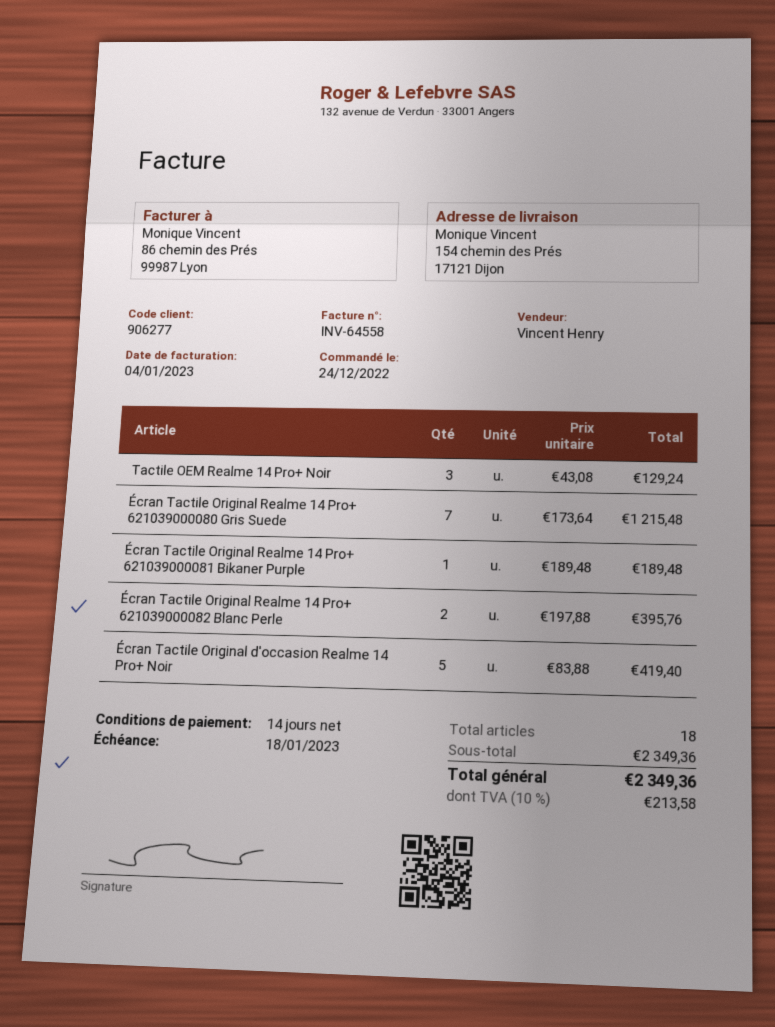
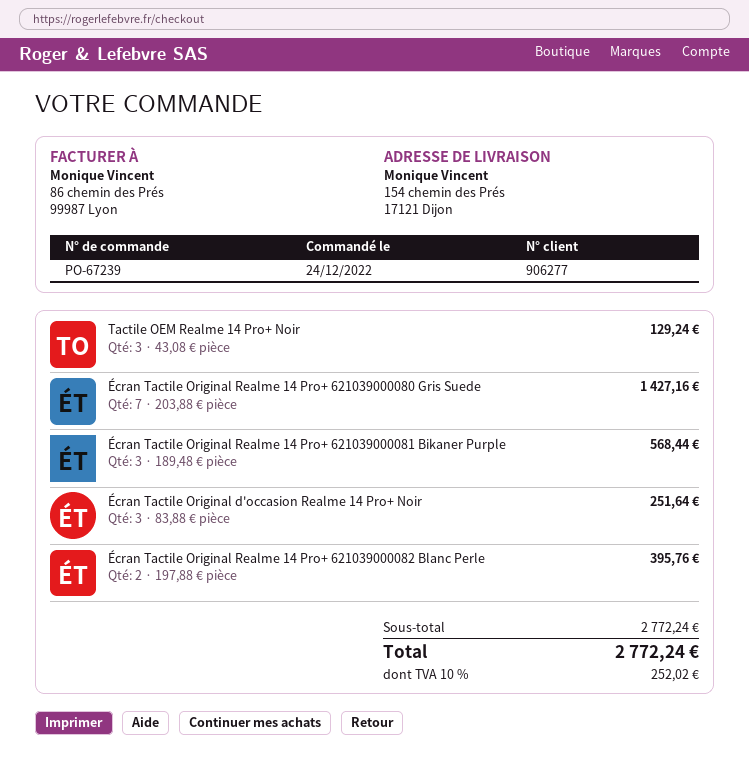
Écran Tactile Original Realme 14 Pro+ 621039000080 Gris Suede: 7 x 173.64 = 1215.48 -> 7 x 203.88 = 1427.16
Écran Tactile Original Realme 14 Pro+ 621039000081 Bikaner Purple: 1 x 189.48 = 189.48 -> 3 x 189.48 = 568.44
Écran Tactile Original d'occasion Realme 14 Pro+ Noir: 5 x 83.88 = 419.40 -> 3 x 83.88 = 251.64
subtotal: 2349.36 -> 2772.24
tax: 10% = 213.58 -> 10% = 252.02
total: 2349.36 -> 2772.24

